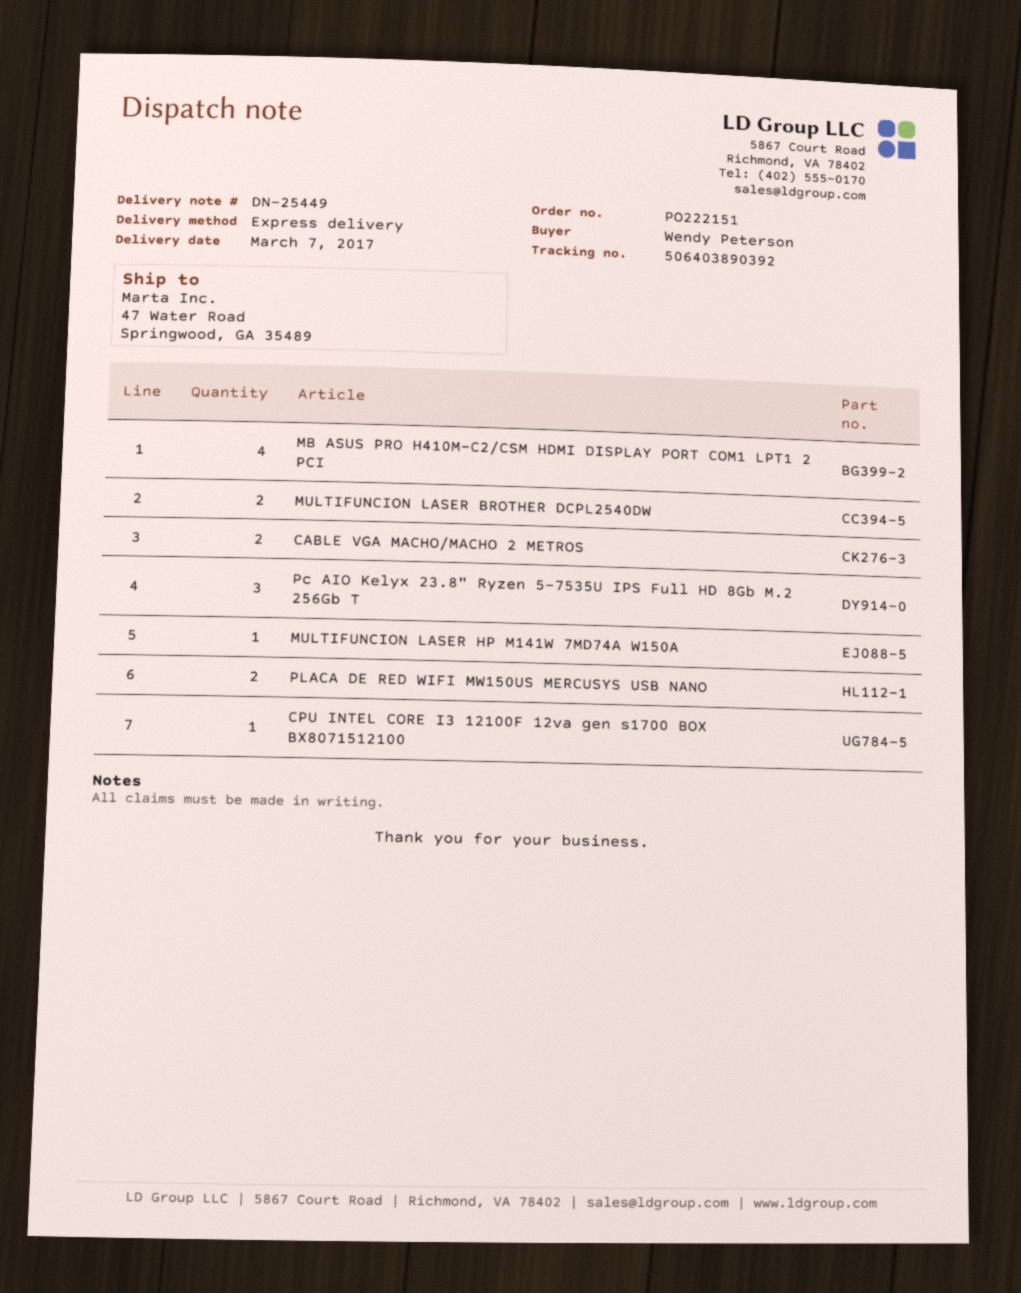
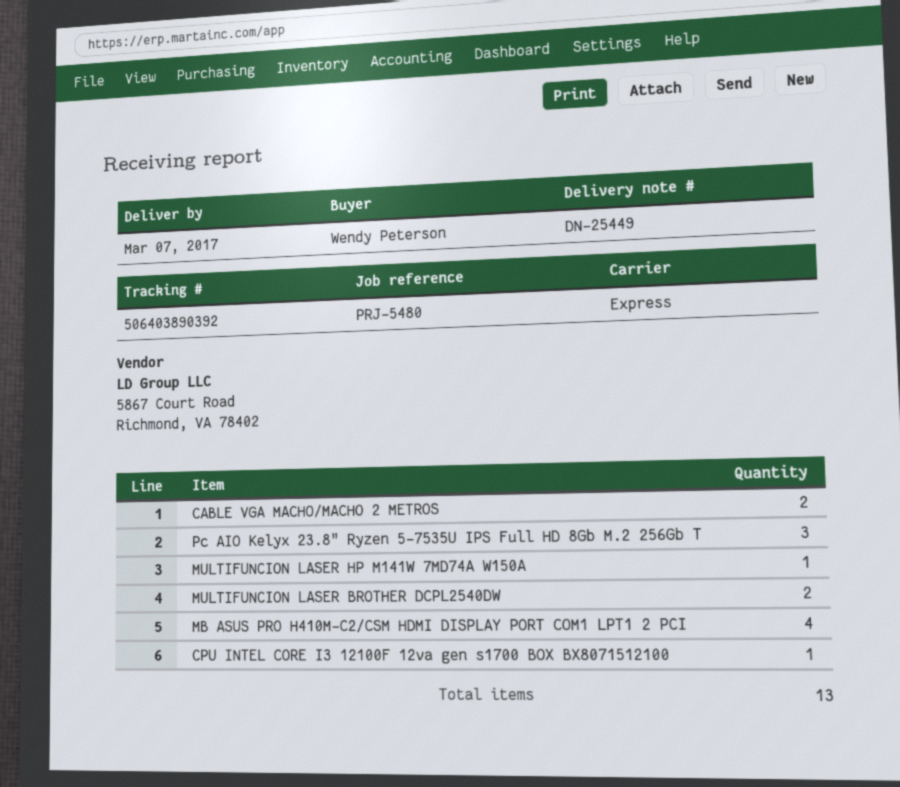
PLACA DE RED WIFI MW150US MERCUSYS USB NANO: 2 -> none

